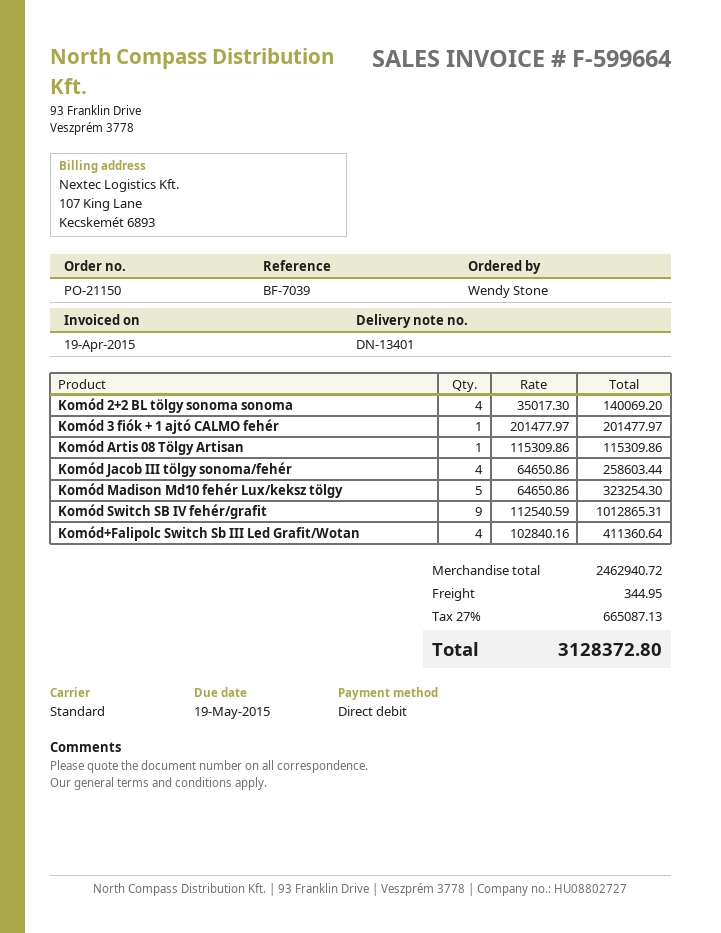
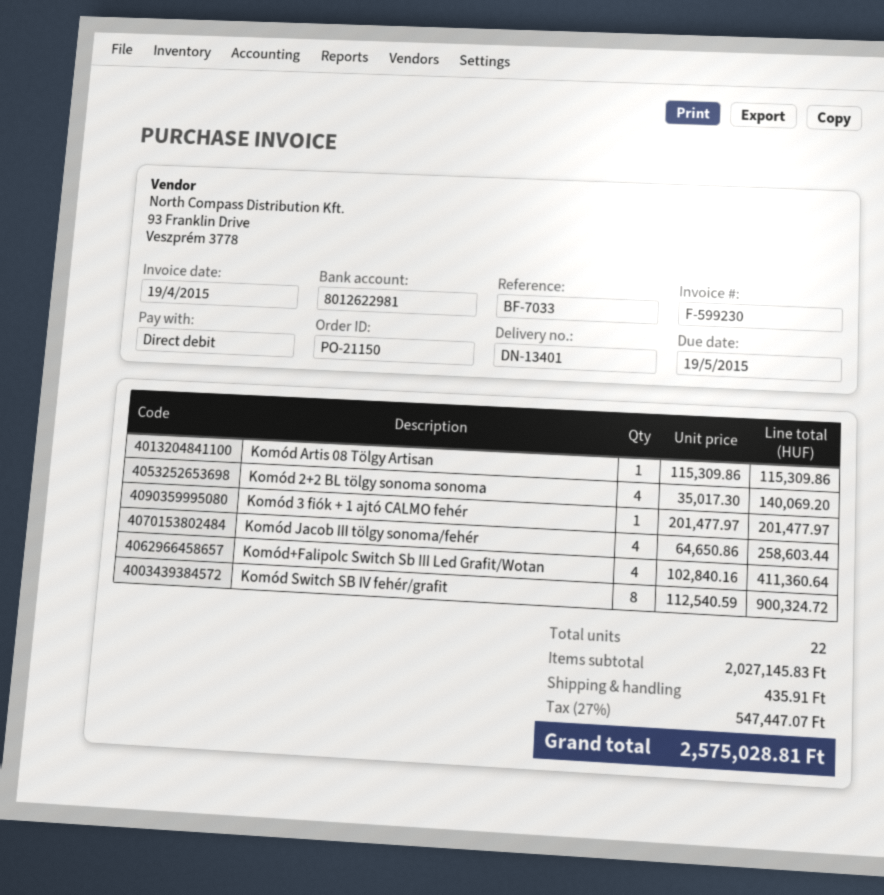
invoice number: F-599664 -> F-599230
reference: BF-7039 -> BF-7033
Komód Madison Md10 fehér Lux/keksz tölgy: 5 x 64650.86 = 323254.30 -> none
Komód Switch SB IV fehér/grafit: 9 x 112540.59 = 1012865.31 -> 8 x 112540.59 = 900324.72
subtotal: 2462940.72 -> 2027145.83
shipping: 344.95 -> 435.91
tax: 27% = 665087.13 -> 27% = 547447.07
total: 3128372.80 -> 2575028.81

